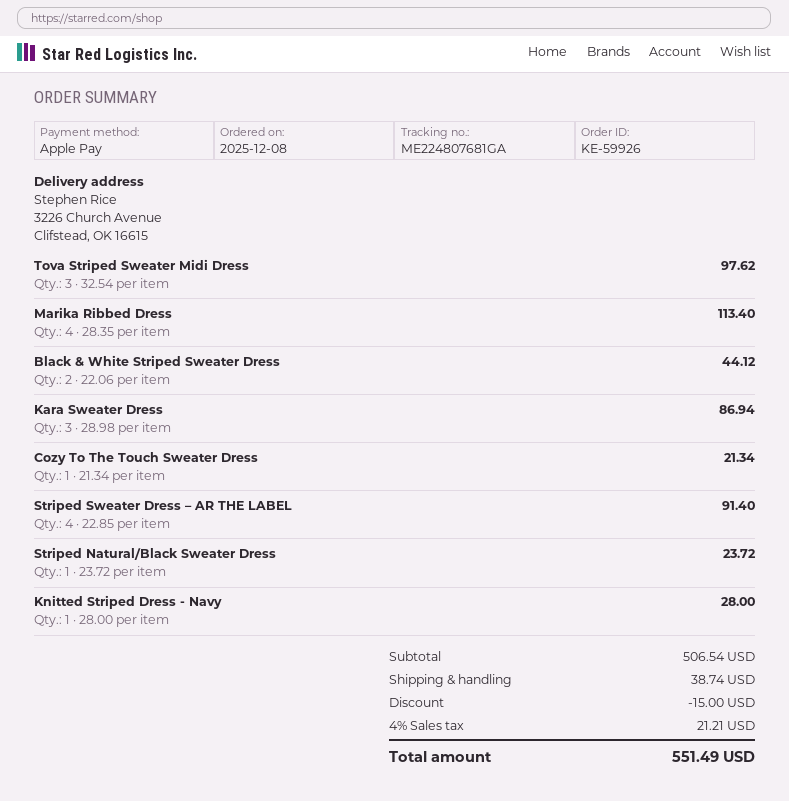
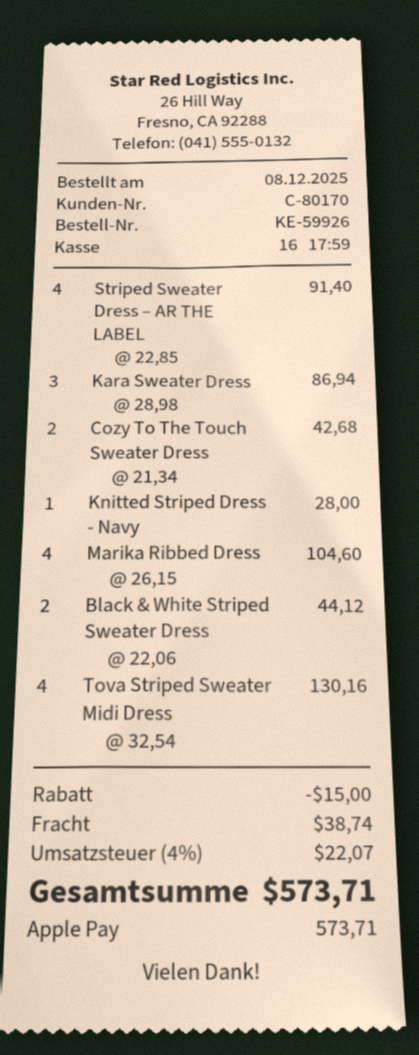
Tova Striped Sweater Midi Dress: 3 x 32.54 = 97.62 -> 4 x 32.54 = 130.16
Marika Ribbed Dress: 4 x 28.35 = 113.40 -> 4 x 26.15 = 104.60
Cozy To The Touch Sweater Dress: 1 x 21.34 = 21.34 -> 2 x 21.34 = 42.68
Striped Natural/Black Sweater Dress: 1 x 23.72 = 23.72 -> none
tax: 4% = 21.21 -> 4% = 22.07
total: 551.49 -> 573.71

